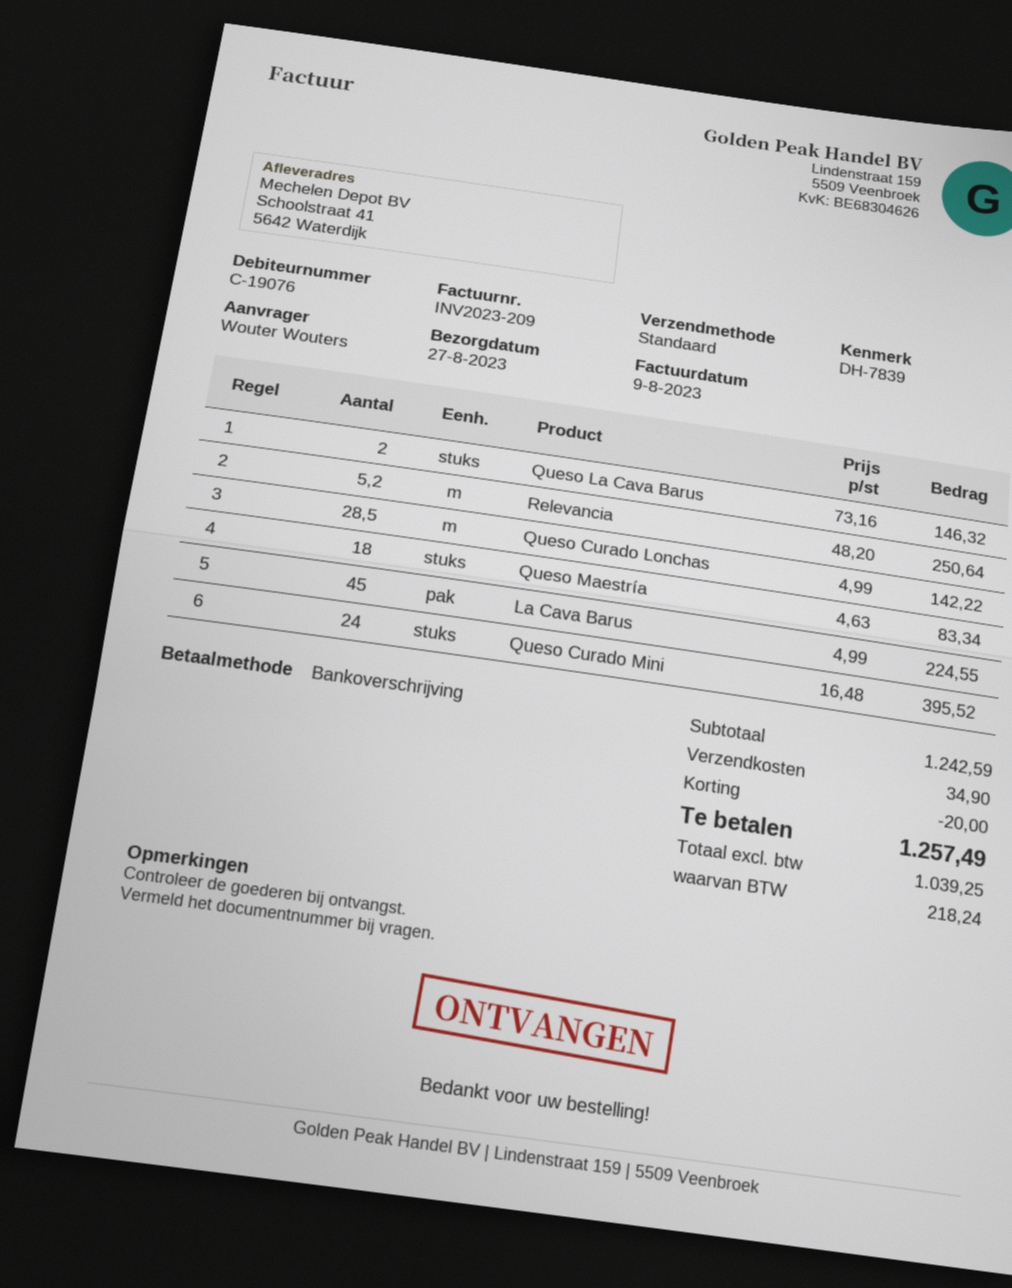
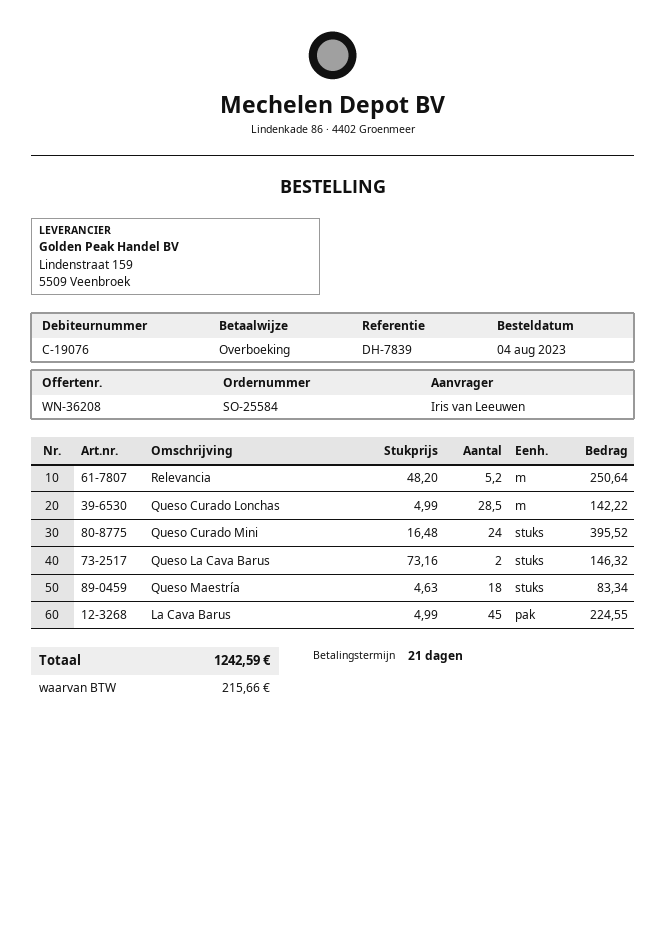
ordered by: Wouter Wouters -> Iris van Leeuwen
discount: 20.00 -> none
shipping: 34.90 -> none
tax: 218.24 -> 215.66
total: 1257.49 -> 1242.59

